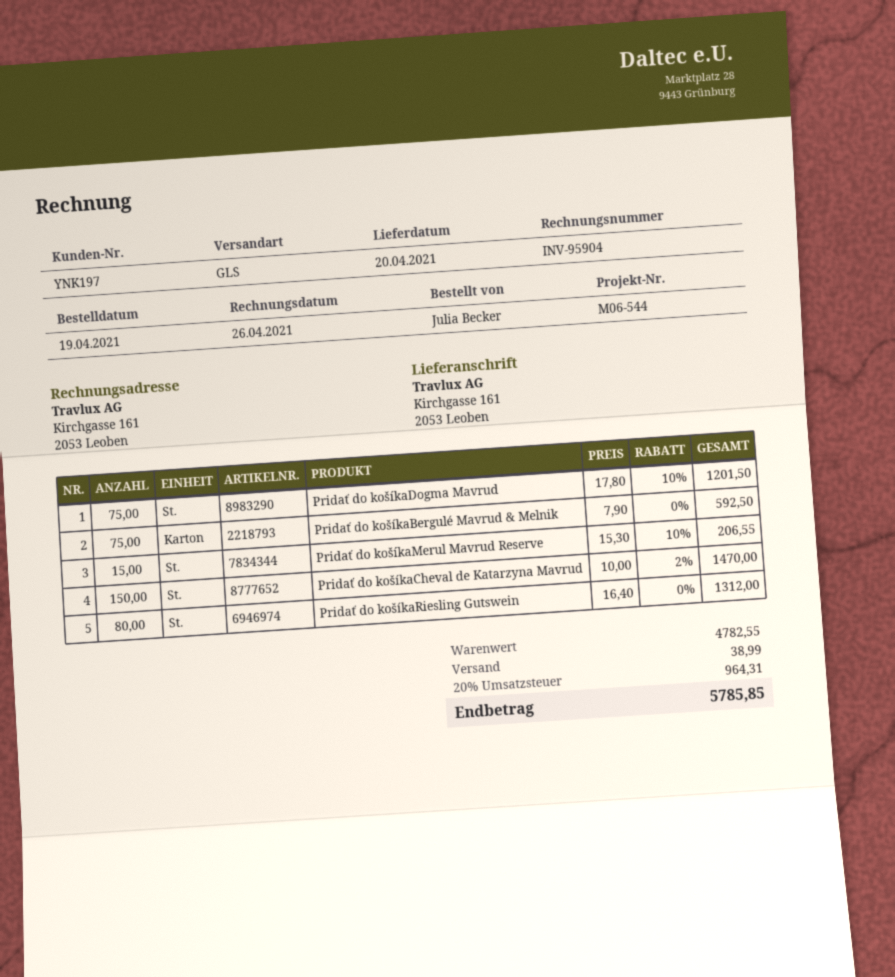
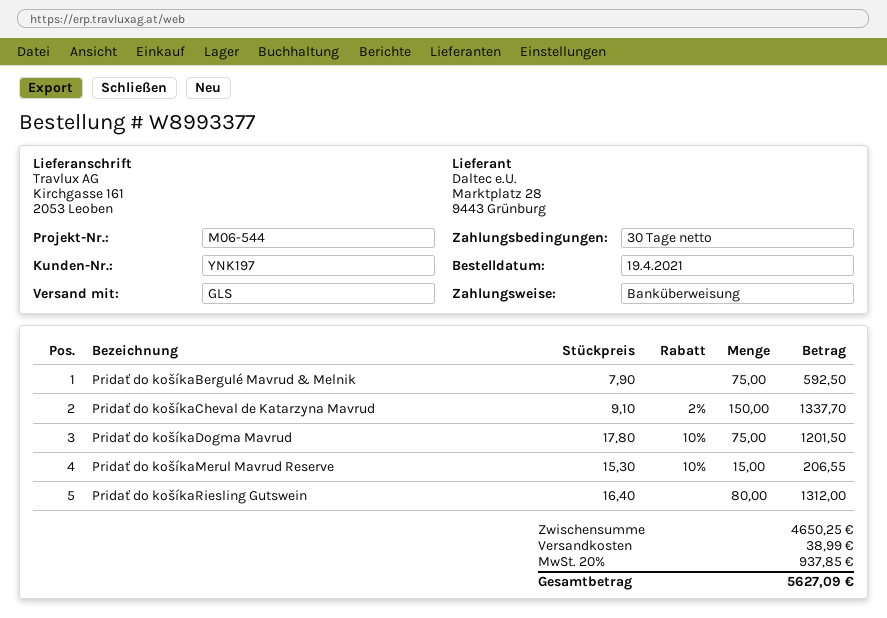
Pridať do košíkaCheval de Katarzyna Mavrud: 150 x 10.00 - 2% = 1470.00 -> 150 x 9.10 - 2% = 1337.70
subtotal: 4782.55 -> 4650.25
tax: 20% = 964.31 -> 20% = 937.85
total: 5785.85 -> 5627.09

